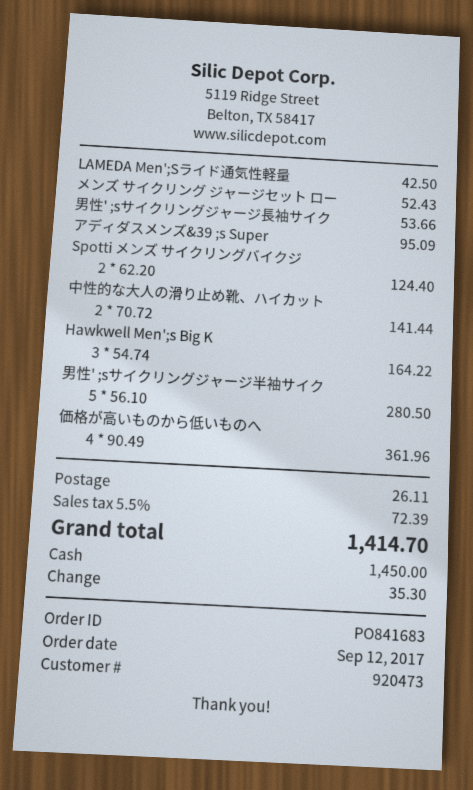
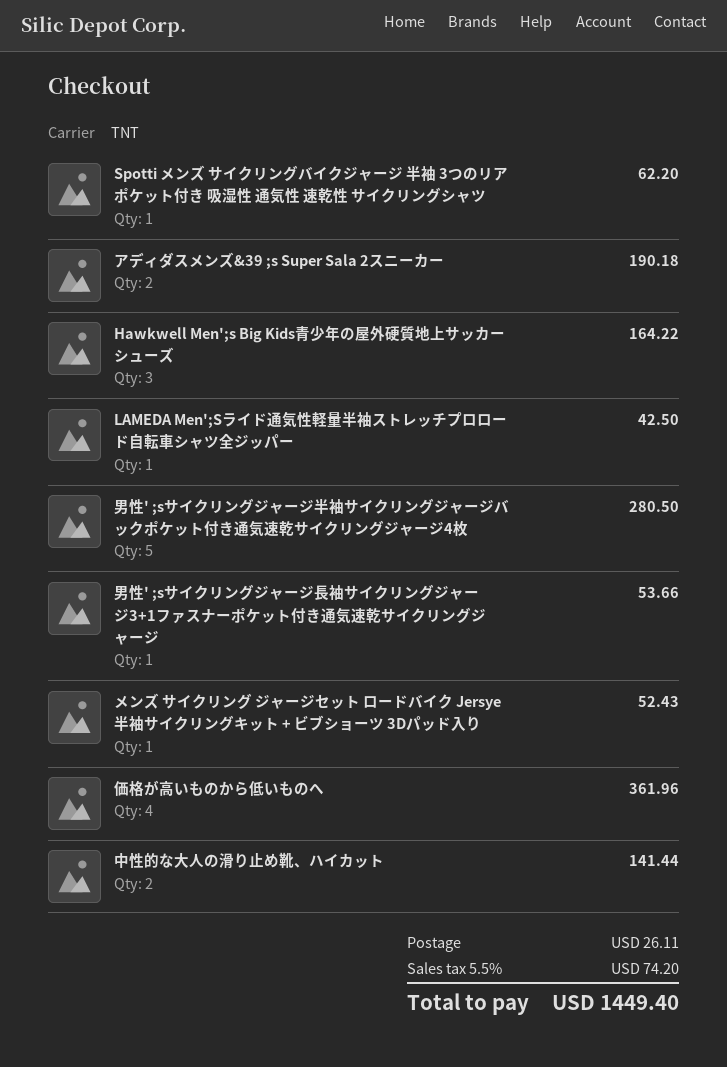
アディダスメンズ&39 ;s Super: 1 for 95.09 -> 2 for 190.18
Spotti メンズ サイクリングバイクジ: 2 for 124.40 -> 1 for 62.20
tax: 5.5% = 72.39 -> 5.5% = 74.20
total: 1414.70 -> 1449.40

